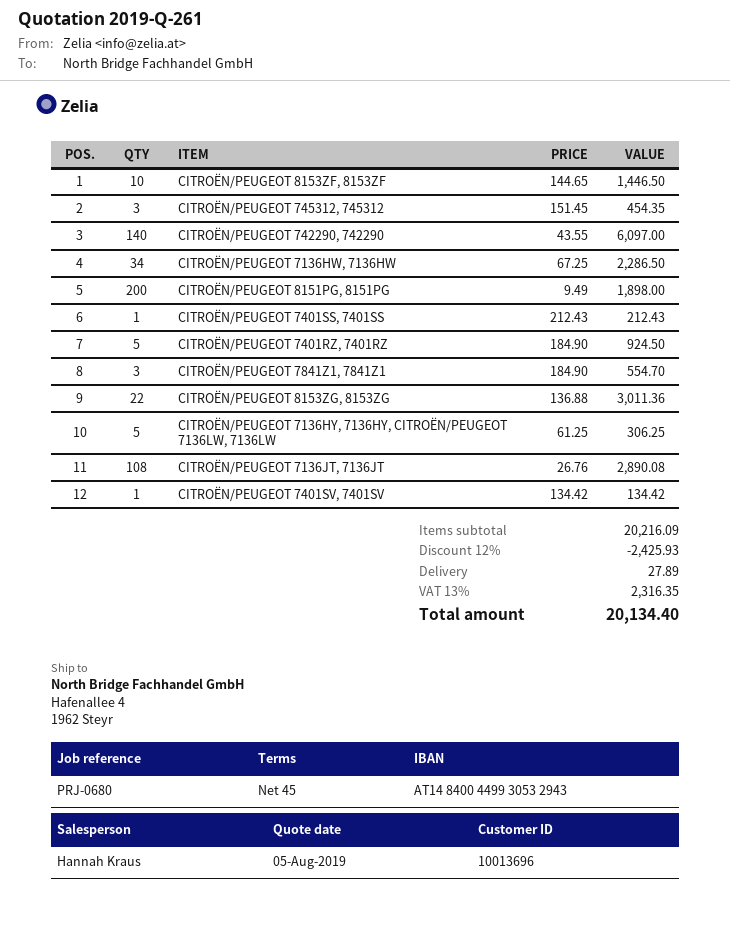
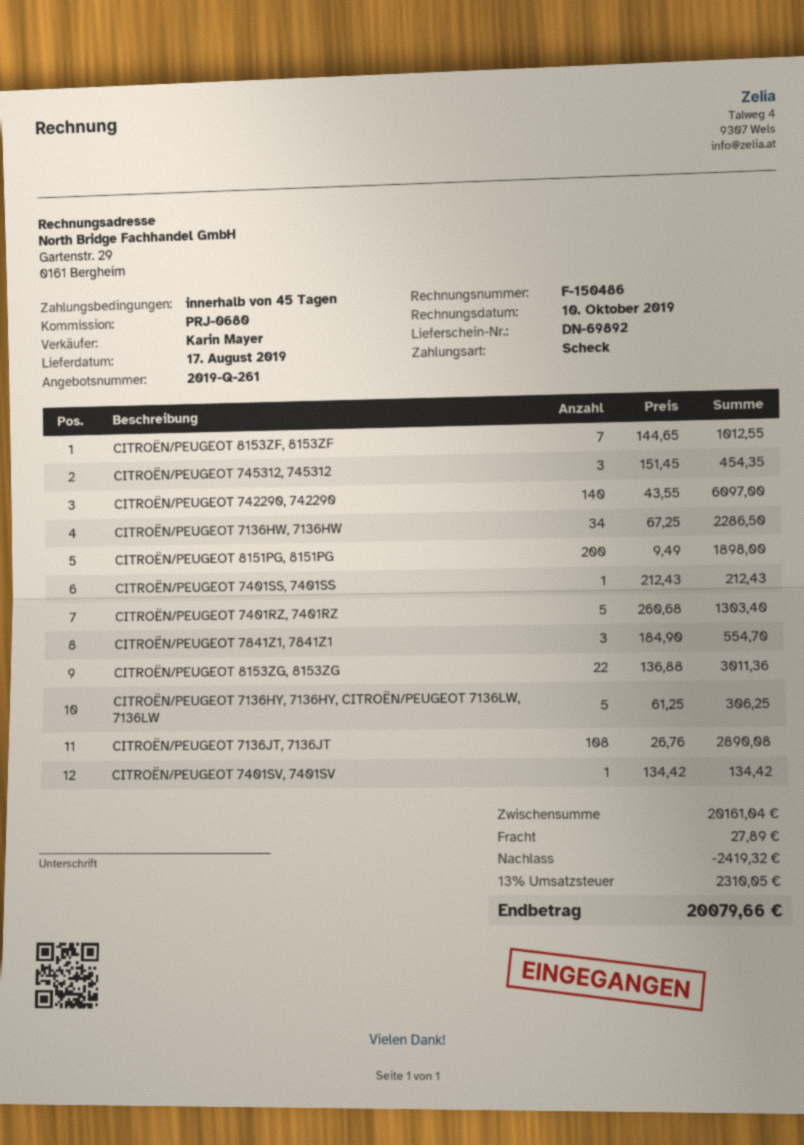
sales rep: Hannah Kraus -> Karin Mayer
CITROËN/PEUGEOT 8153ZF, 8153ZF: 10 x 144.65 = 1446.50 -> 7 x 144.65 = 1012.55
CITROËN/PEUGEOT 7401RZ, 7401RZ: 5 x 184.90 = 924.50 -> 5 x 260.68 = 1303.40
subtotal: 20216.09 -> 20161.04
discount: 2425.93 -> 2419.32
tax: 13% = 2316.35 -> 13% = 2310.05
total: 20134.40 -> 20079.66

